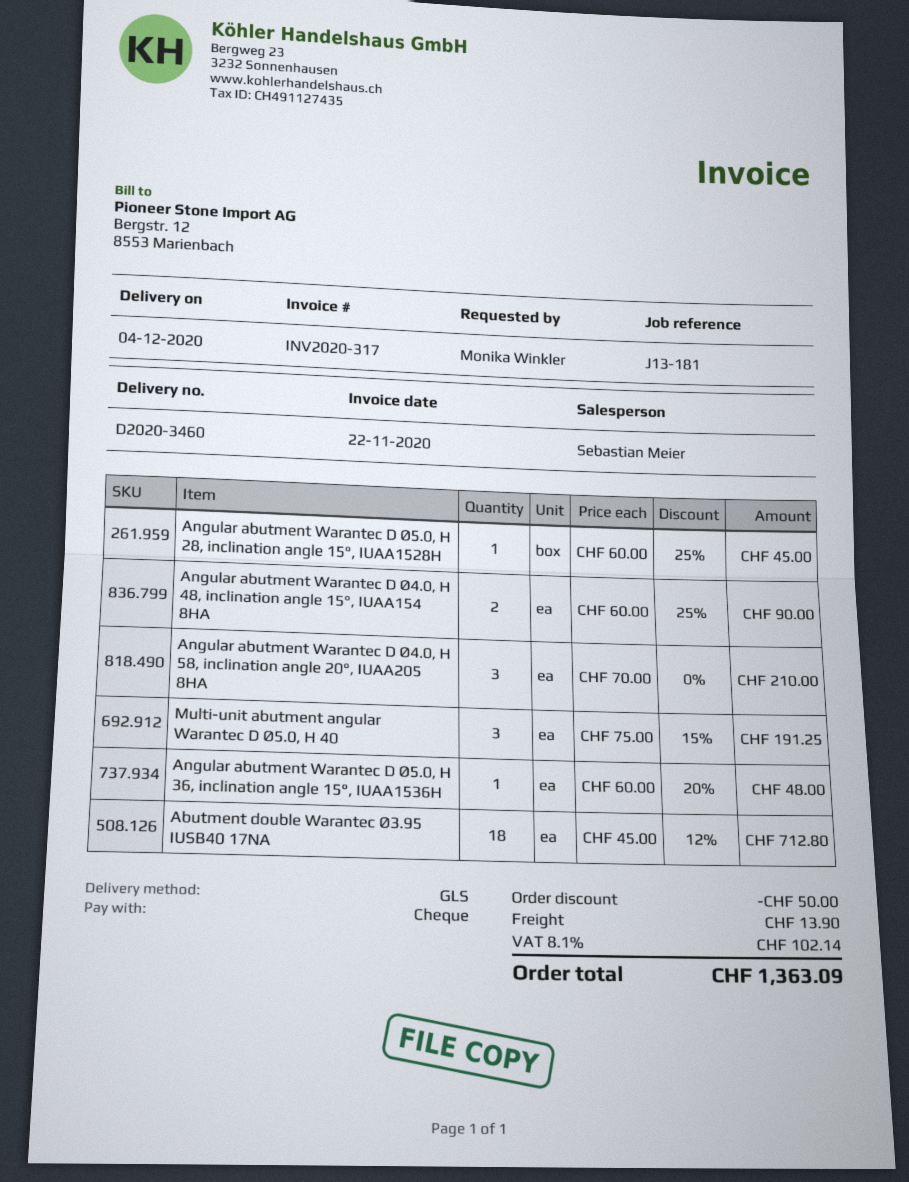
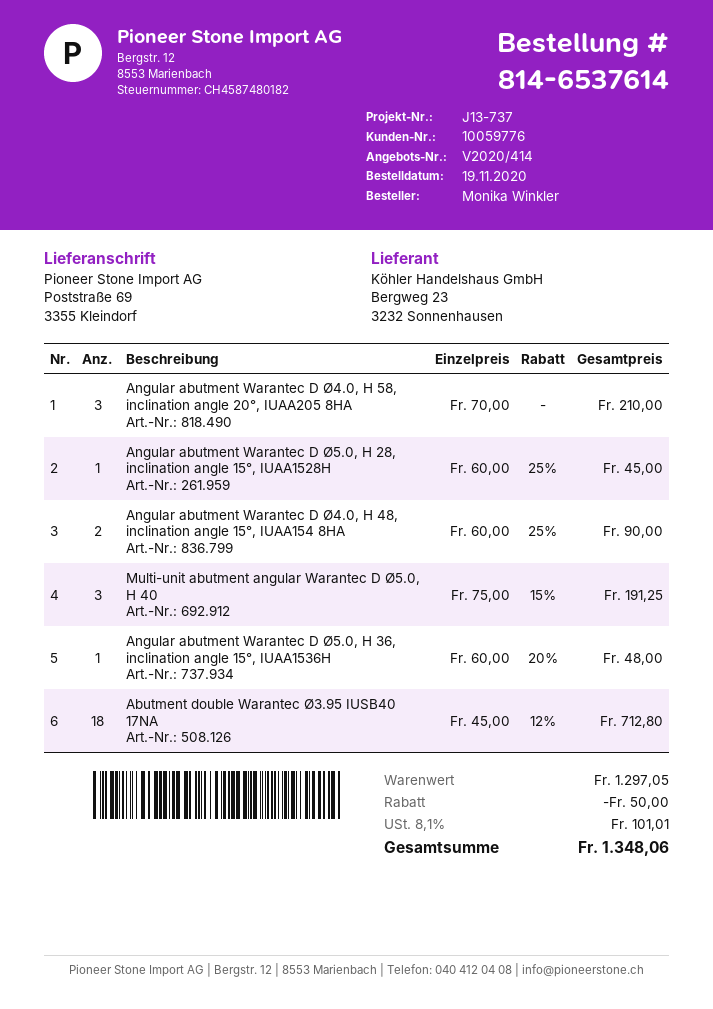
reference: J13-181 -> J13-737
shipping: 13.90 -> none
tax: 8.1% = 102.14 -> 8.1% = 101.01
total: 1363.09 -> 1348.06

